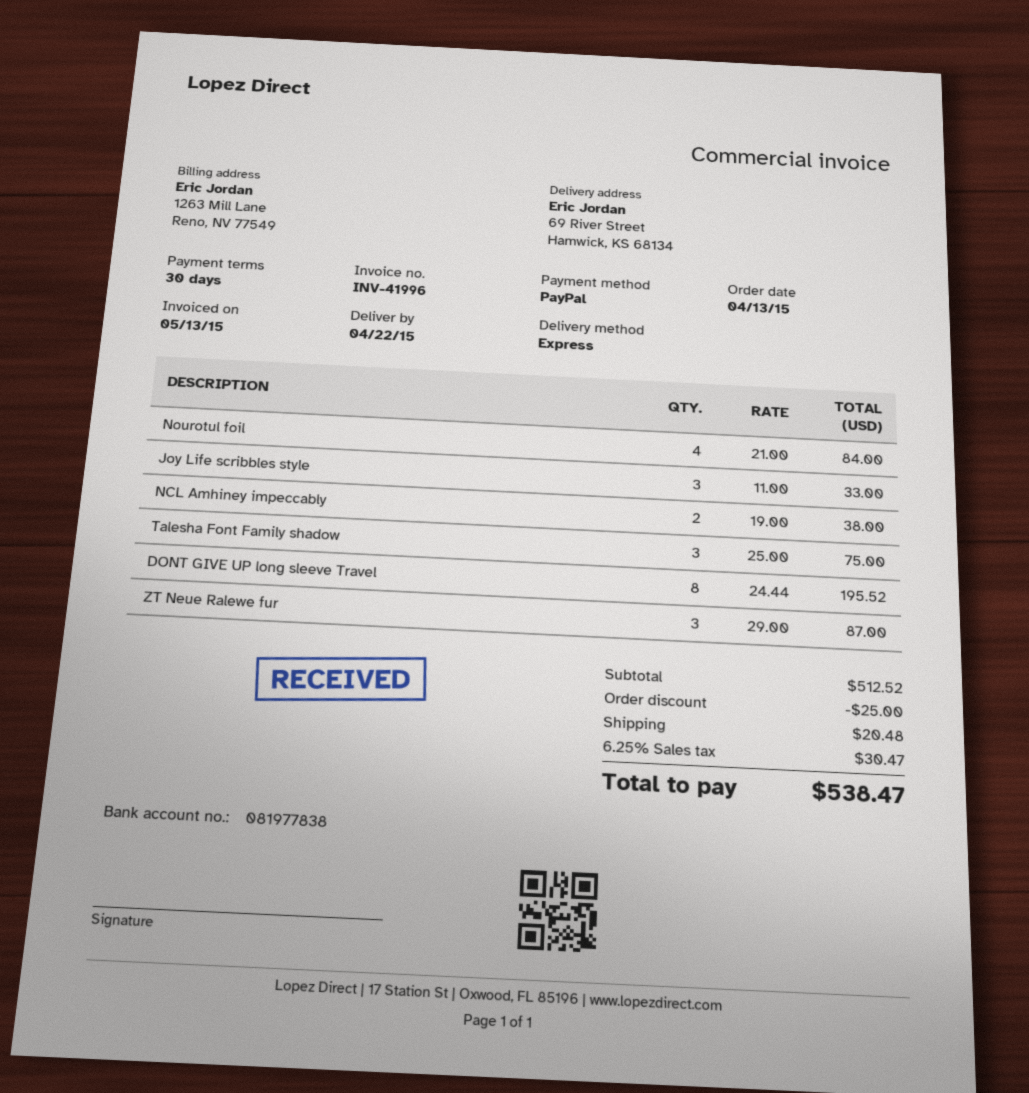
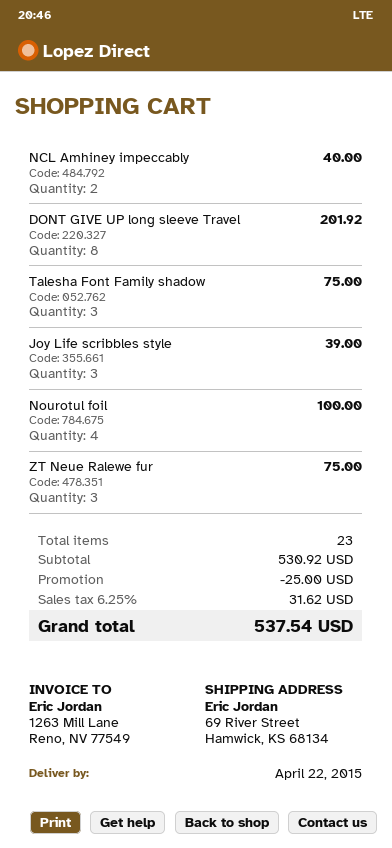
Nourotul foil: 4 for 84.00 -> 4 for 100.00
Joy Life scribbles style: 3 for 33.00 -> 3 for 39.00
NCL Amhiney impeccably: 2 for 38.00 -> 2 for 40.00
DONT GIVE UP long sleeve Travel: 8 for 195.52 -> 8 for 201.92
ZT Neue Ralewe fur: 3 for 87.00 -> 3 for 75.00
subtotal: 512.52 -> 530.92
shipping: 20.48 -> none
tax: 6.25% = 30.47 -> 6.25% = 31.62
total: 538.47 -> 537.54

